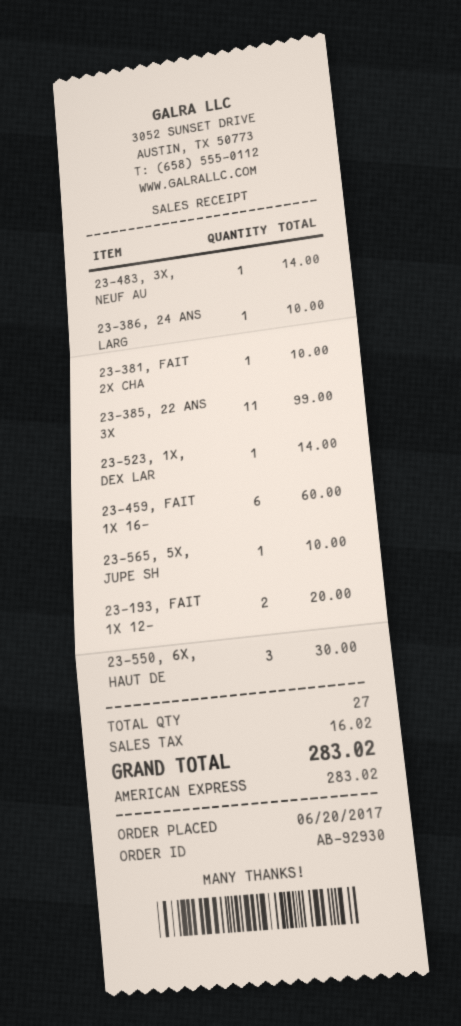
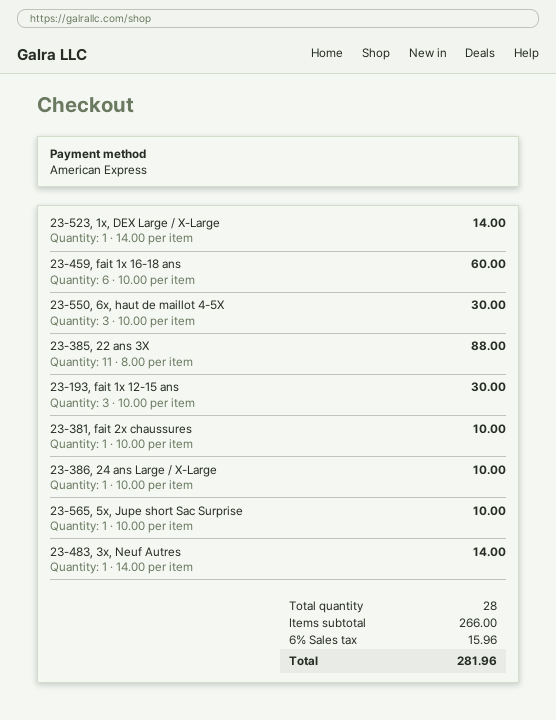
23-385, 22 ANS 3X: 11 for 99.00 -> 11 for 88.00
23-193, FAIT 1X 12-: 2 for 20.00 -> 3 for 30.00
total quantity: 27 -> 28
tax: 16.02 -> 15.96
total: 283.02 -> 281.96

